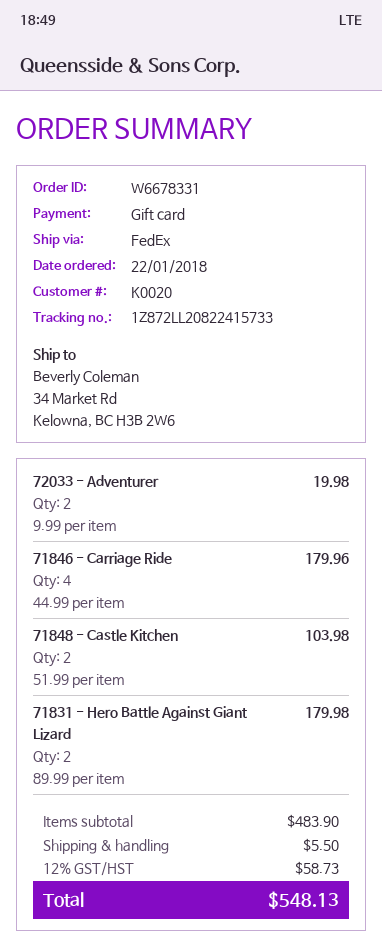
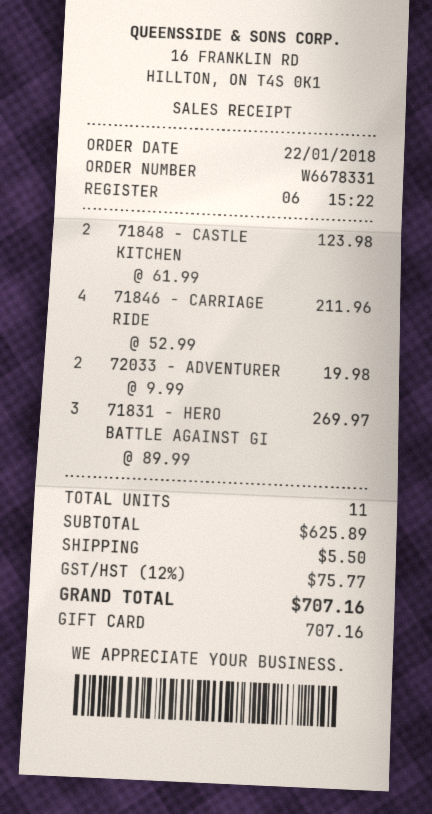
71846 - Carriage Ride: 4 x 44.99 = 179.96 -> 4 x 52.99 = 211.96
71848 - Castle Kitchen: 2 x 51.99 = 103.98 -> 2 x 61.99 = 123.98
71831 - Hero Battle Against Giant Lizard: 2 x 89.99 = 179.98 -> 3 x 89.99 = 269.97
subtotal: 483.90 -> 625.89
tax: 12% = 58.73 -> 12% = 75.77
total: 548.13 -> 707.16

